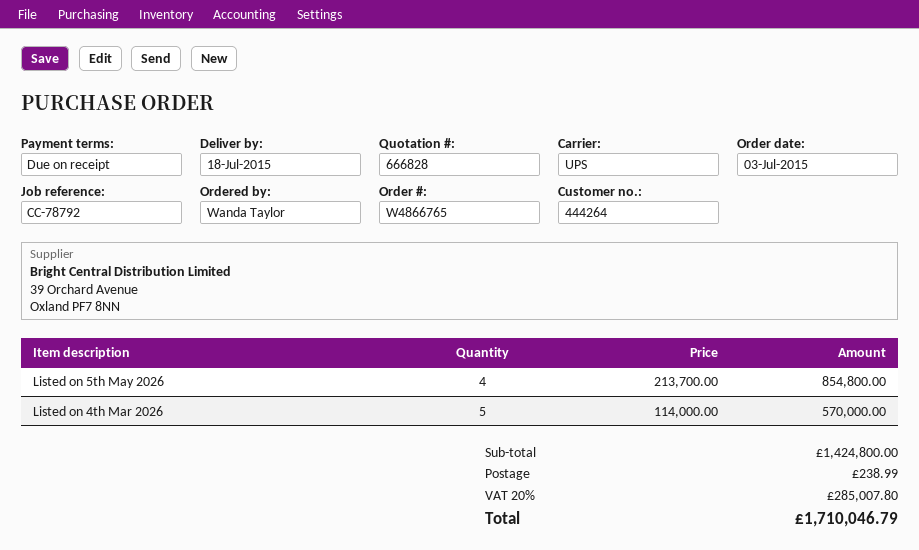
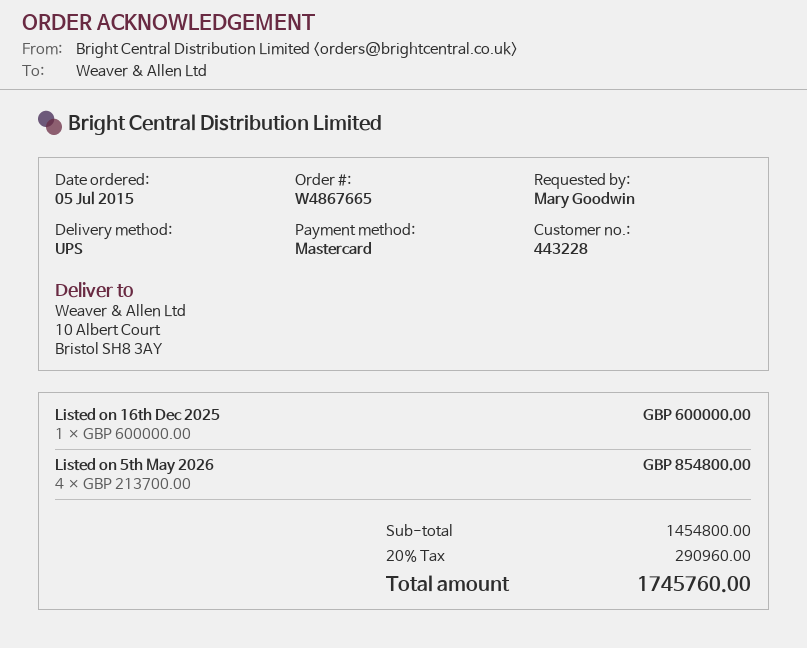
order number: W4866765 -> W4867665
order date: 2015-07-03 -> 2015-07-05
customer number: 444264 -> 443228
ordered by: Wanda Taylor -> Mary Goodwin
Listed on 4th Mar 2026: 5 x 114000.00 = 570000.00 -> none
Listed on 16th Dec 2025: none -> 1 x 600000.00 = 600000.00
subtotal: 1424800.00 -> 1454800.00
shipping: 238.99 -> none
tax: 20% = 285007.80 -> 20% = 290960.00
total: 1710046.79 -> 1745760.00

